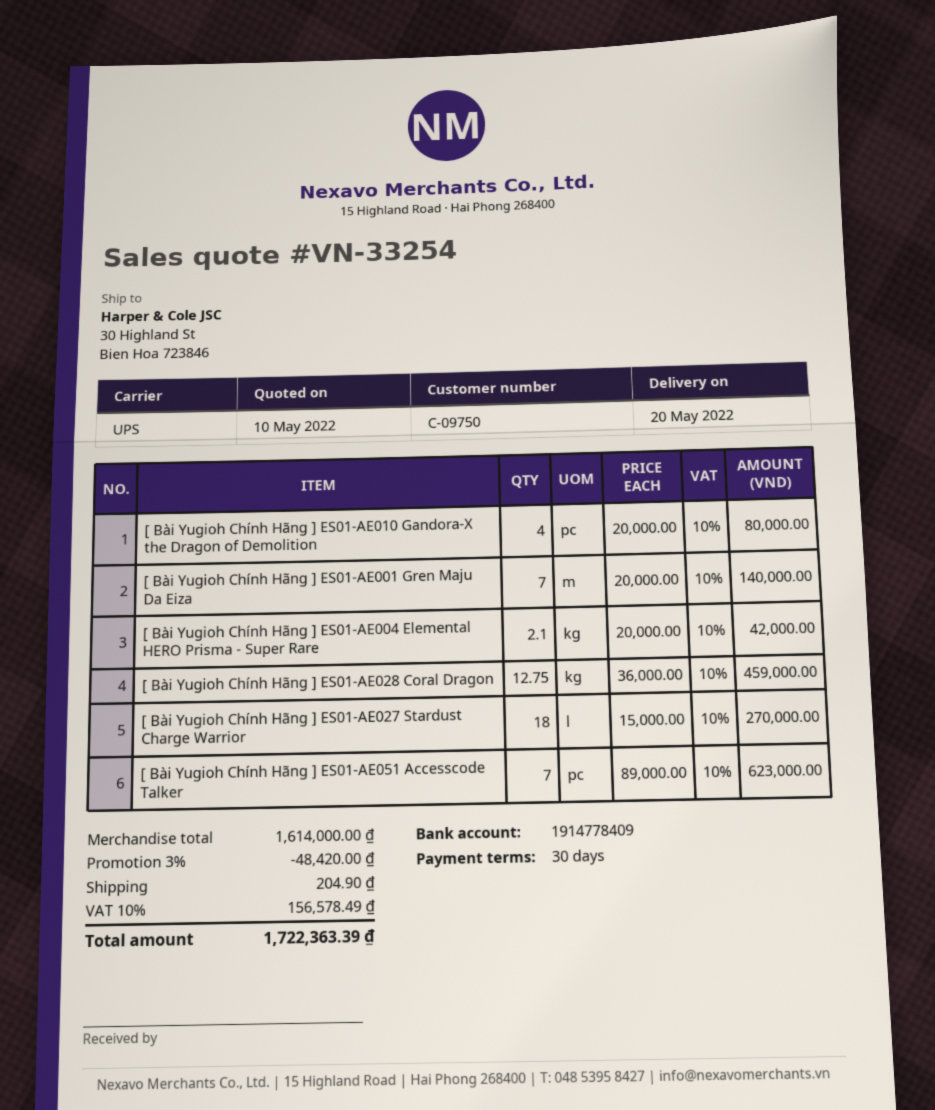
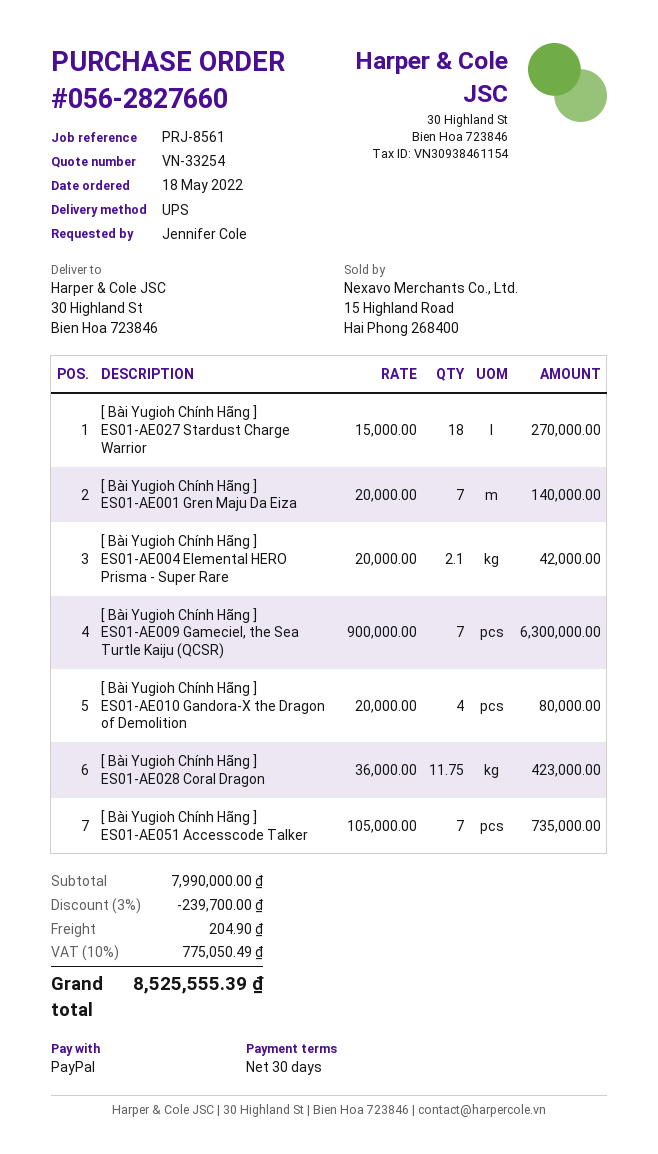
[ Bài Yugioh Chính Hãng ] ES01-AE028 Coral Dragon: 12.75 x 36000.00 = 459000.00 -> 11.75 x 36000.00 = 423000.00
[ Bài Yugioh Chính Hãng ] ES01-AE051 Accesscode Talker: 7 x 89000.00 = 623000.00 -> 7 x 105000.00 = 735000.00
[ Bài Yugioh Chính Hãng ] ES01-AE009 Gameciel, the Sea Turtle Kaiju (QCSR): none -> 7 x 900000.00 = 6300000.00
subtotal: 1614000.00 -> 7990000.00
discount: 3% = 48420.00 -> 3% = 239700.00
tax: 10% = 156578.49 -> 10% = 775050.49
total: 1722363.39 -> 8525555.39

